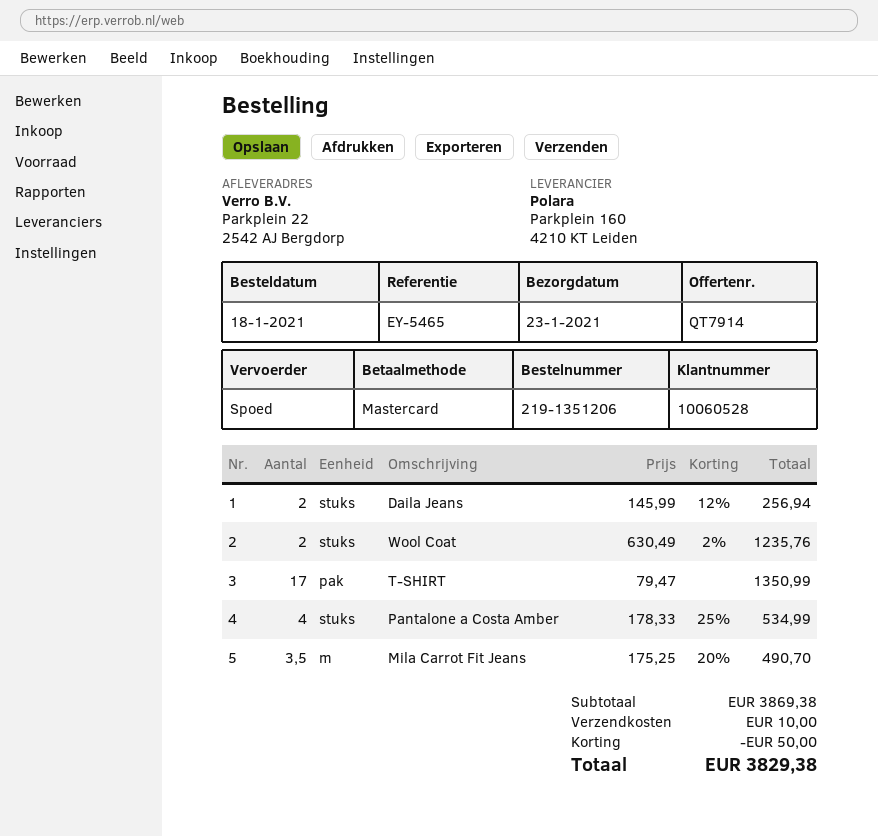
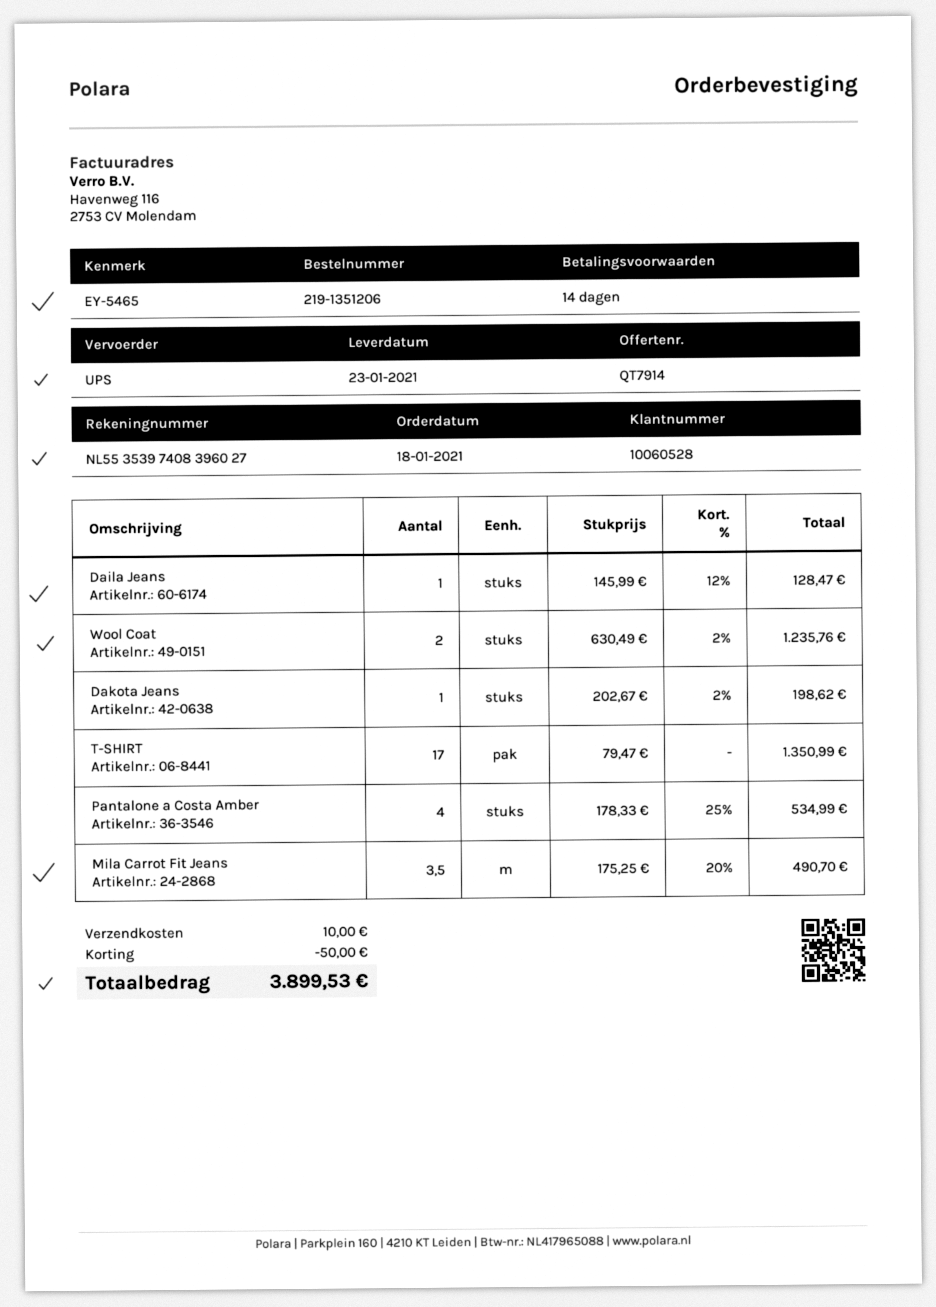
shipping method: express -> UPS
Daila Jeans: 2 x 145.99 - 12% = 256.94 -> 1 x 145.99 - 12% = 128.47
Dakota Jeans: none -> 1 x 202.67 - 2% = 198.62
total: 3829.38 -> 3899.53

